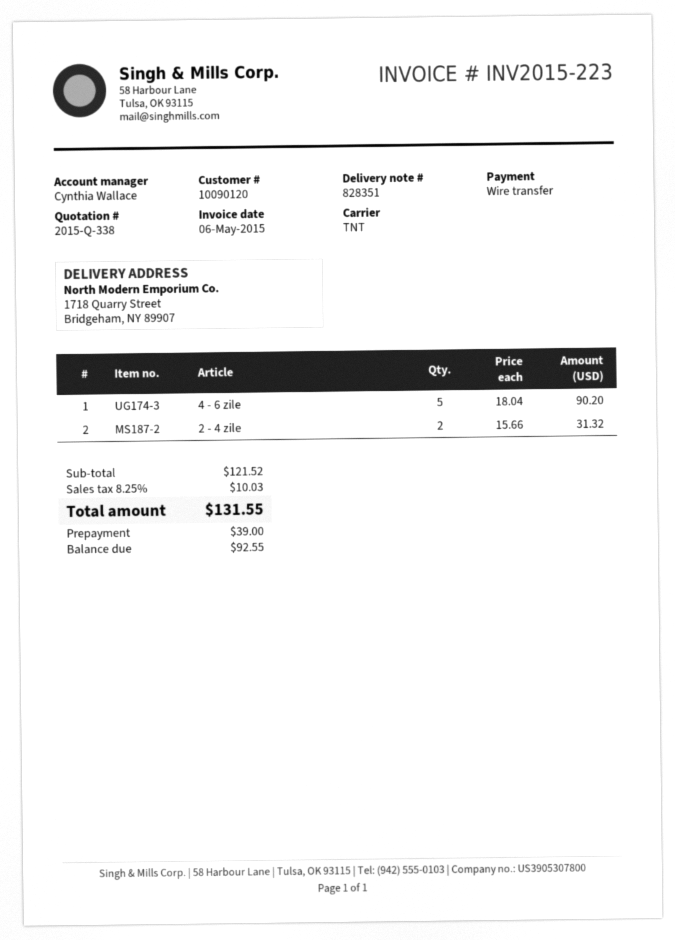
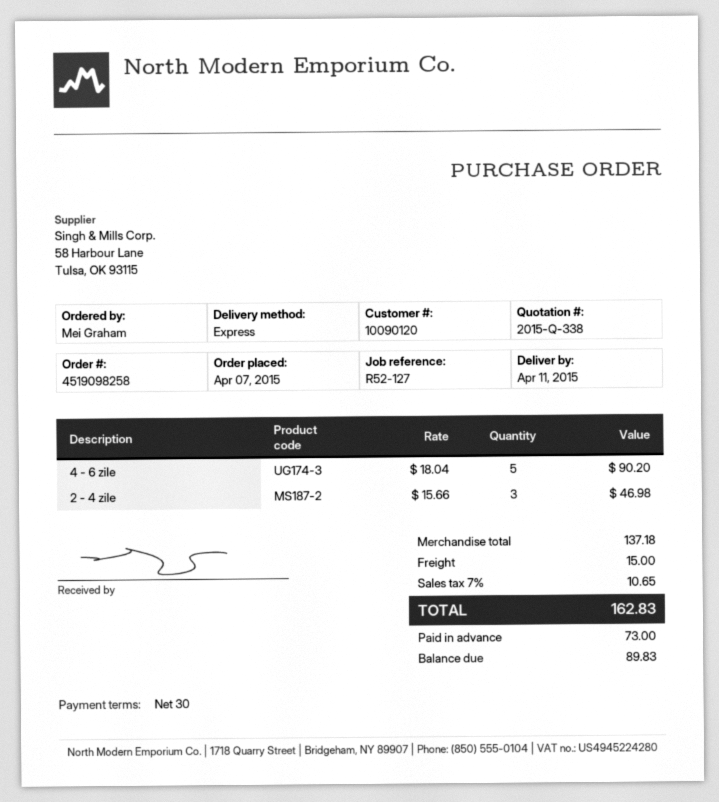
shipping method: TNT -> express
2 - 4 zile: 2 x 15.66 = 31.32 -> 3 x 15.66 = 46.98
subtotal: 121.52 -> 137.18
shipping: none -> 15.00
tax: 8.25% = 10.03 -> 7% = 10.65
total: 131.55 -> 162.83
deposit: 39.00 -> 73.00
balance: 92.55 -> 89.83

